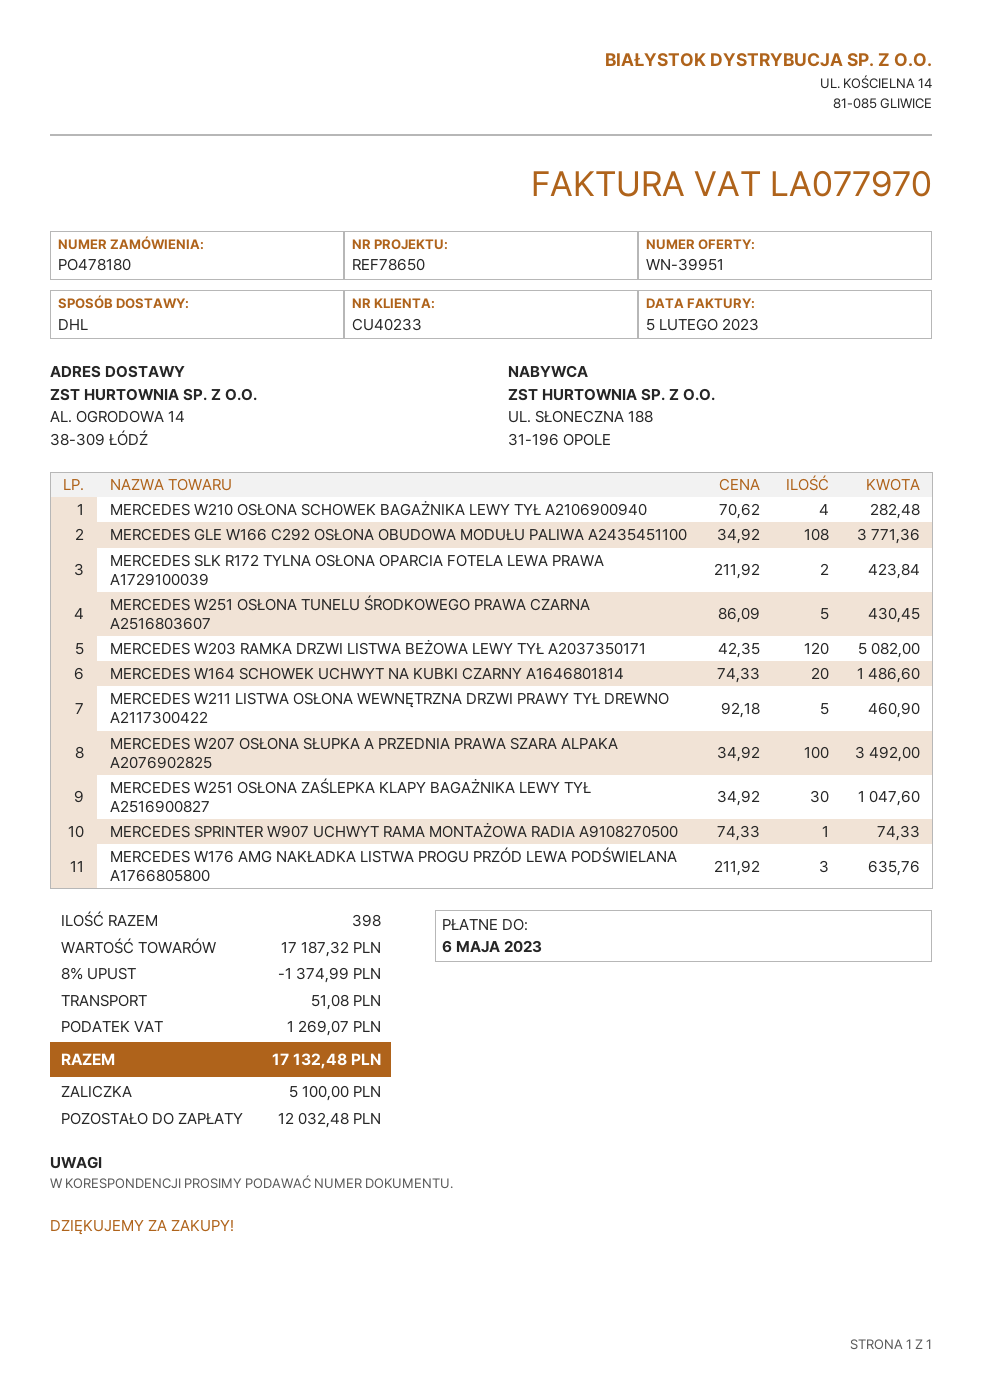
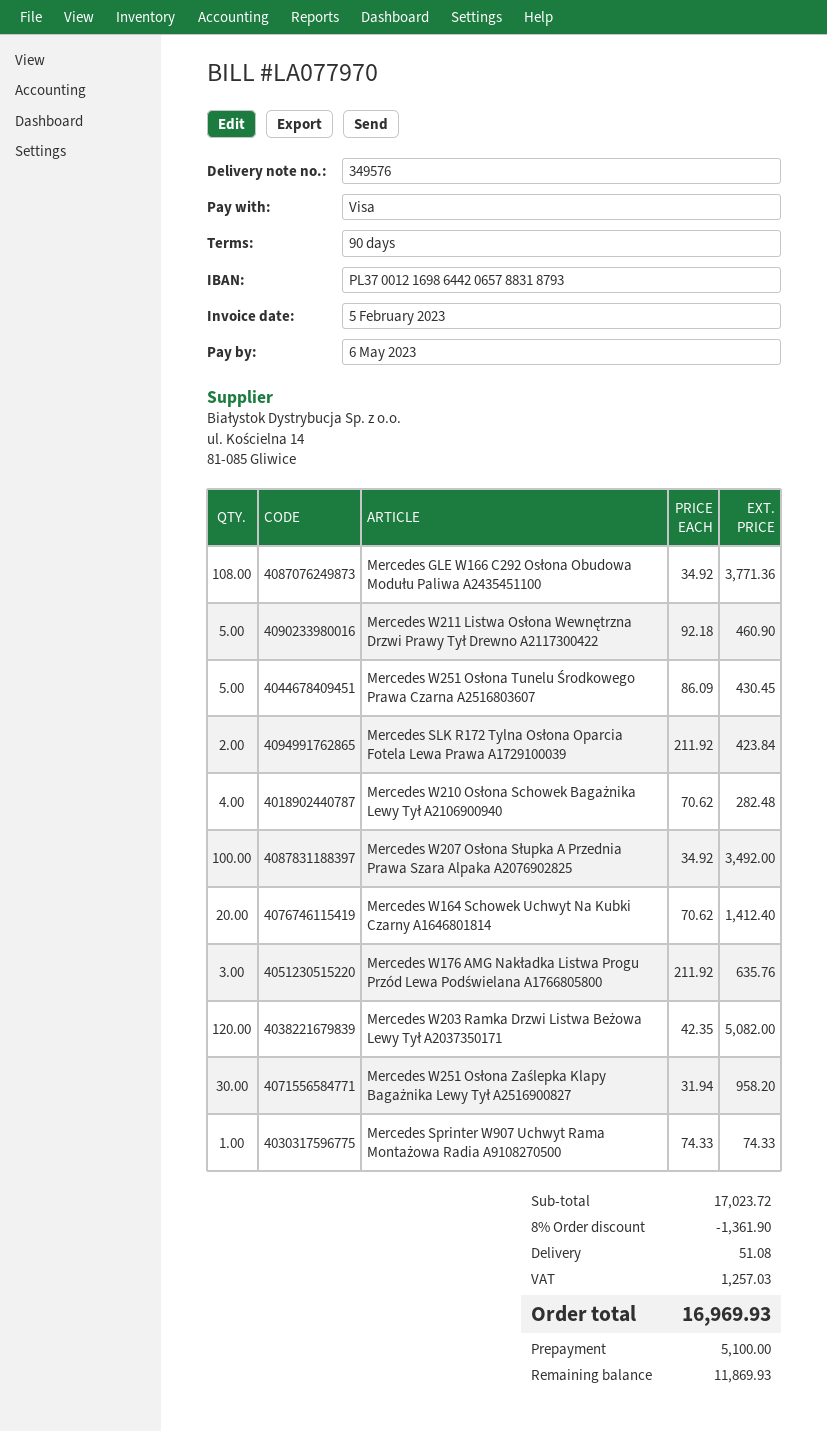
MERCEDES W164 SCHOWEK UCHWYT NA KUBKI CZARNY A1646801814: 20 x 74.33 = 1486.60 -> 20 x 70.62 = 1412.40
MERCEDES W251 OSŁONA ZAŚLEPKA KLAPY BAGAŻNIKA LEWY TYŁ A2516900827: 30 x 34.92 = 1047.60 -> 30 x 31.94 = 958.20
subtotal: 17187.32 -> 17023.72
discount: 8% = 1374.99 -> 8% = 1361.90
tax: 1269.07 -> 1257.03
total: 17132.48 -> 16969.93
balance: 12032.48 -> 11869.93

